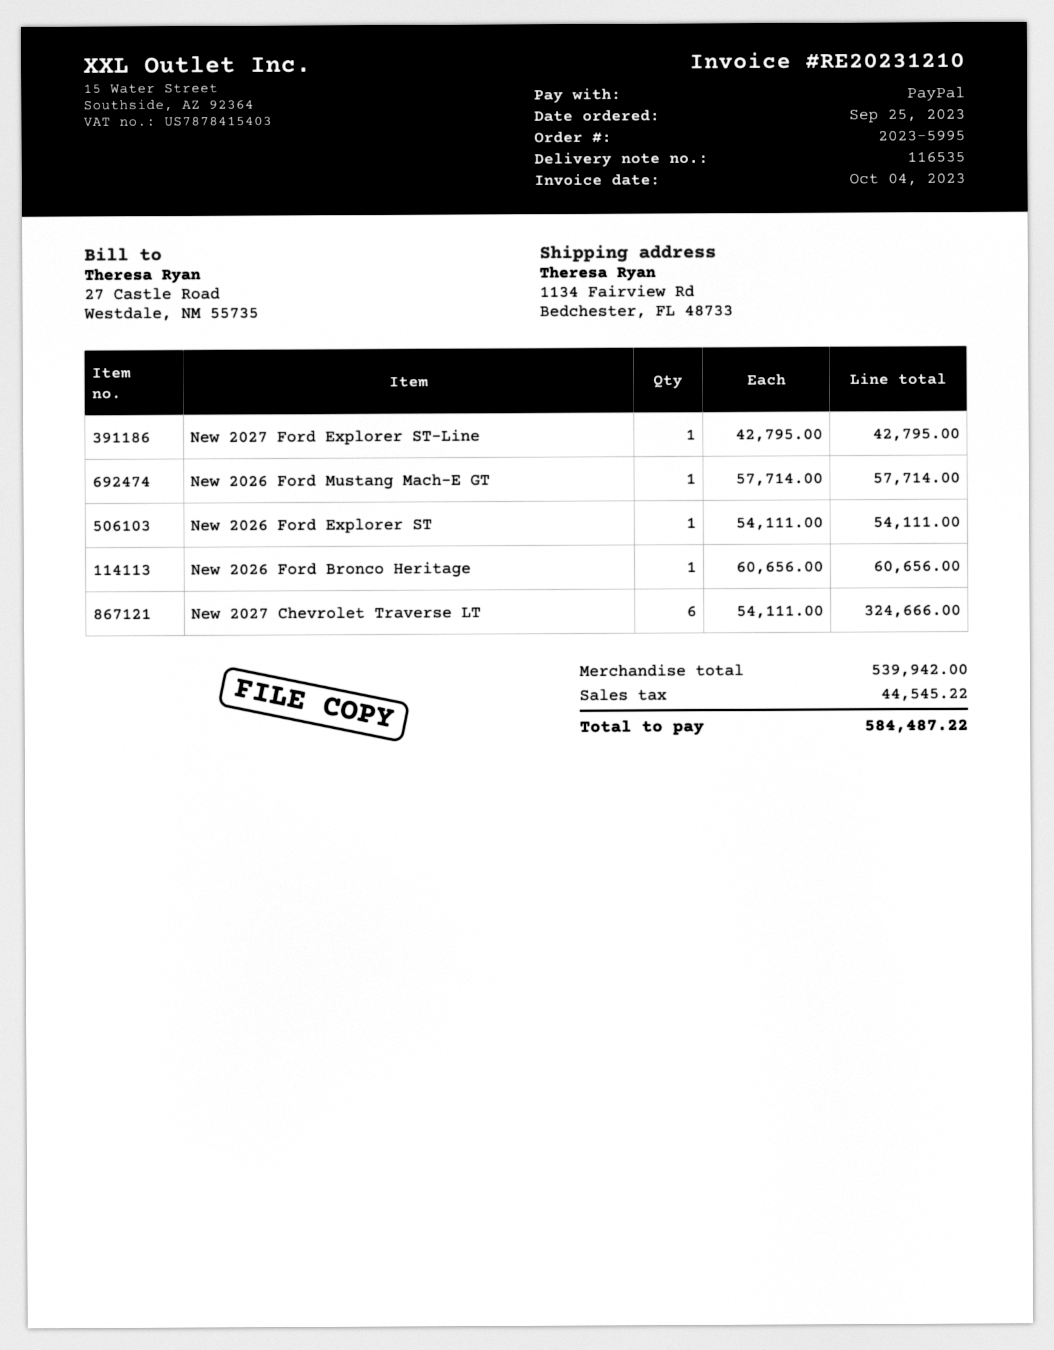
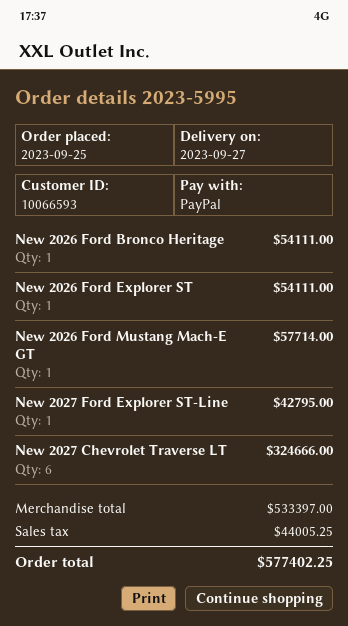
New 2026 Ford Bronco Heritage: 1 for 60656.00 -> 1 for 54111.00
subtotal: 539942.00 -> 533397.00
tax: 44545.22 -> 44005.25
total: 584487.22 -> 577402.25

